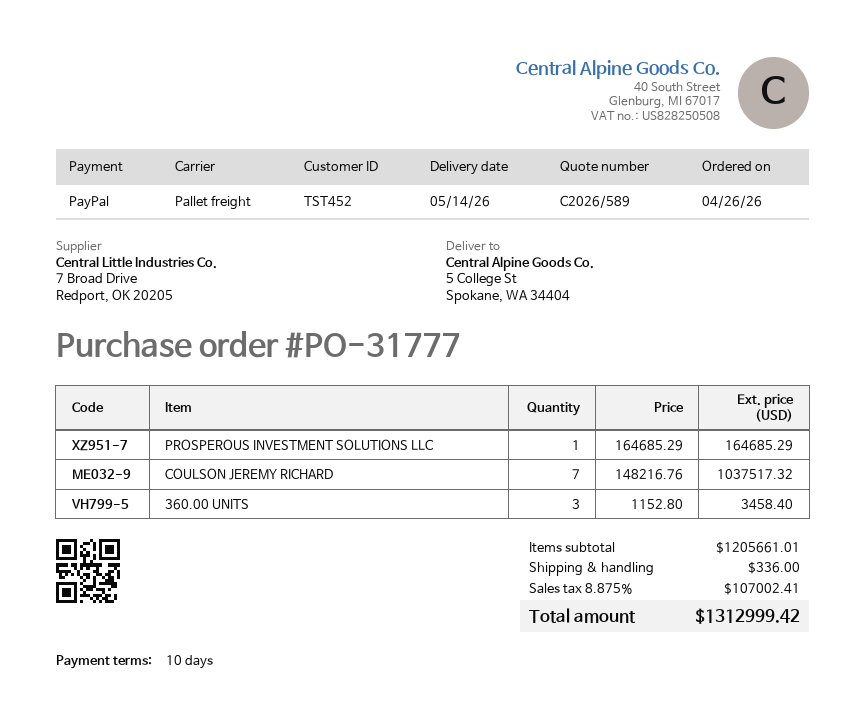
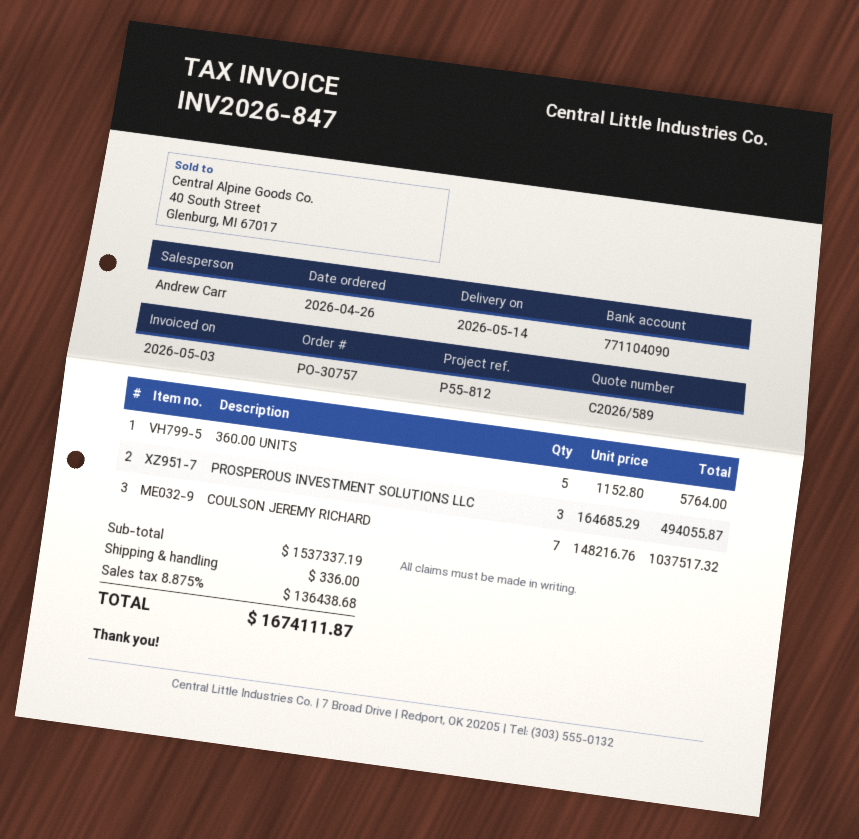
order number: PO-31777 -> PO-30757
PROSPEROUS INVESTMENT SOLUTIONS LLC: 1 x 164685.29 = 164685.29 -> 3 x 164685.29 = 494055.87
360.00 UNITS: 3 x 1152.80 = 3458.40 -> 5 x 1152.80 = 5764.00
subtotal: 1205661.01 -> 1537337.19
tax: 8.875% = 107002.41 -> 8.875% = 136438.68
total: 1312999.42 -> 1674111.87

